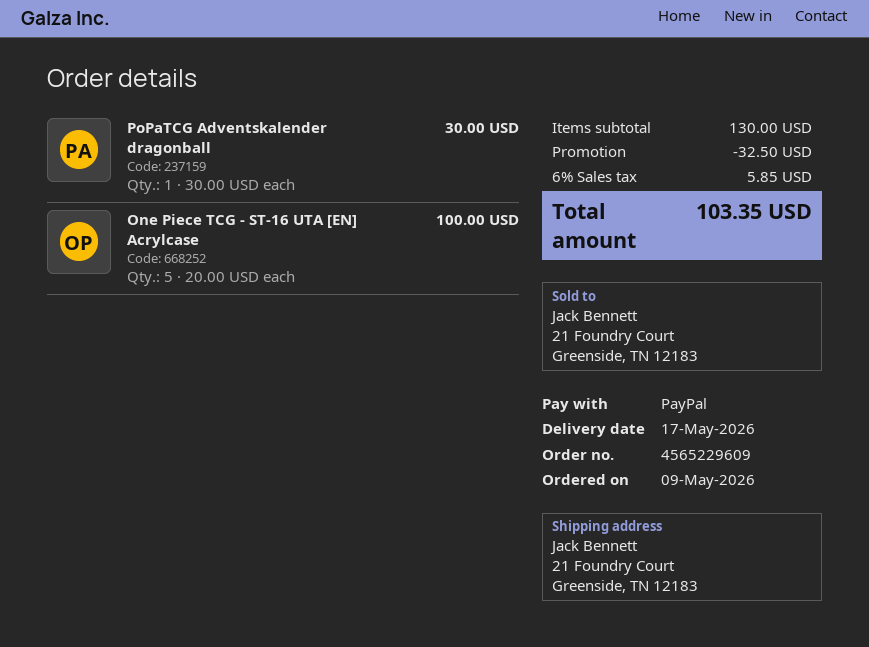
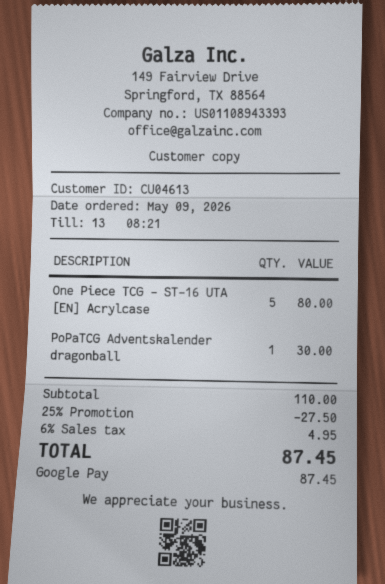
payment method: PayPal -> Google Pay
One Piece TCG - ST-16 UTA [EN] Acrylcase: 5 for 100.00 -> 5 for 80.00
subtotal: 130.00 -> 110.00
discount: 32.50 -> 27.50
tax: 6% = 5.85 -> 6% = 4.95
total: 103.35 -> 87.45

